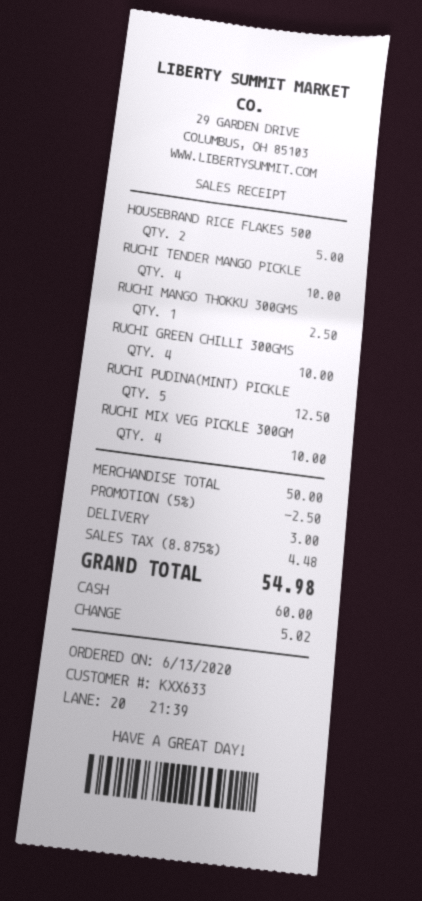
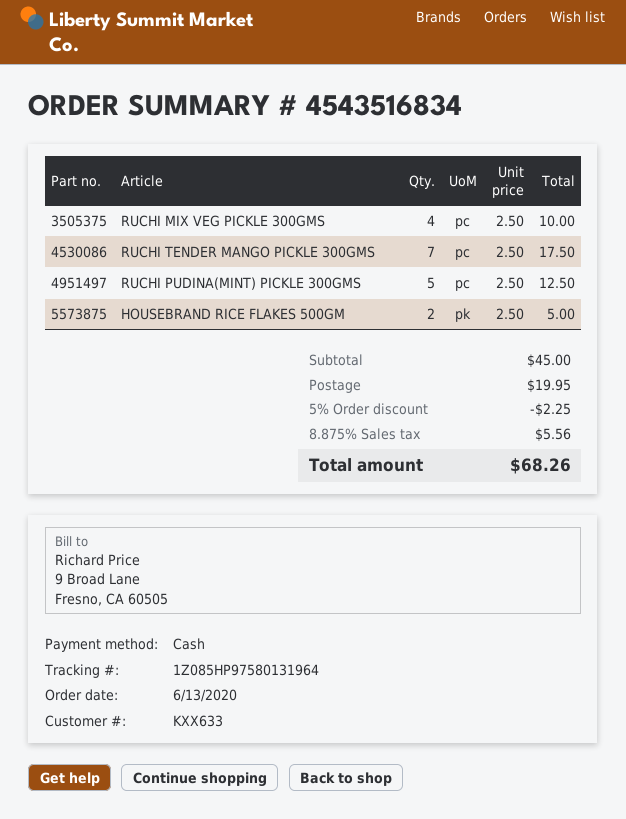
RUCHI TENDER MANGO PICKLE: 4 for 10.00 -> 7 for 17.50
RUCHI MANGO THOKKU 300GMS: 1 for 2.50 -> none
RUCHI GREEN CHILLI 300GMS: 4 for 10.00 -> none
subtotal: 50.00 -> 45.00
discount: 5% = 2.50 -> 5% = 2.25
shipping: 3.00 -> 19.95
tax: 8.875% = 4.48 -> 8.875% = 5.56
total: 54.98 -> 68.26

